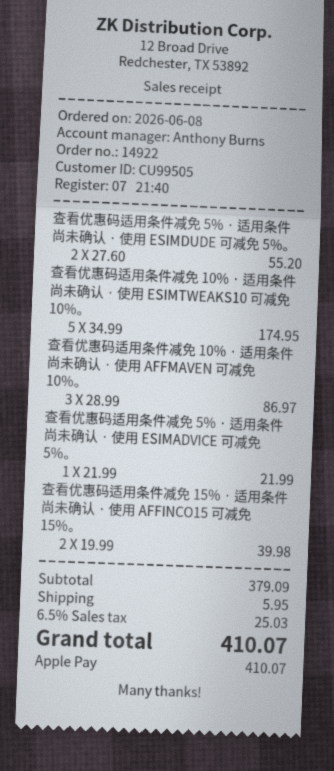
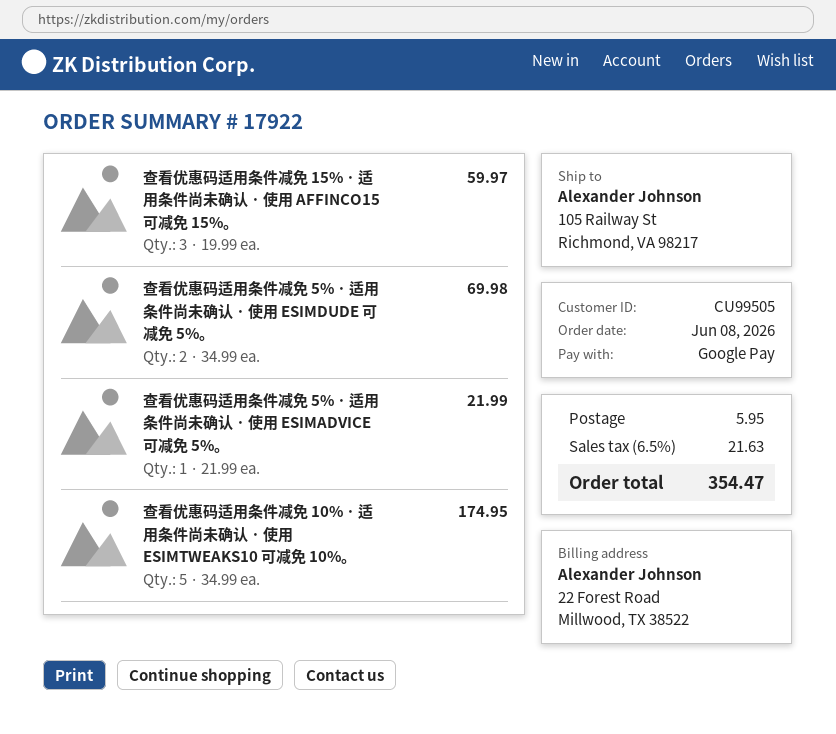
order number: 14922 -> 17922
payment method: Apple Pay -> Google Pay
查看优惠码适用条件减免 5% · 适用条件尚未确认 · 使用 ESIMDUDE 可减免 5%。: 2 x 27.60 = 55.20 -> 2 x 34.99 = 69.98
查看优惠码适用条件减免 10% · 适用条件尚未确认 · 使用 AFFMAVEN 可减免 10%。: 3 x 28.99 = 86.97 -> none
查看优惠码适用条件减免 15% · 适用条件尚未确认 · 使用 AFFINCO15 可减免 15%。: 2 x 19.99 = 39.98 -> 3 x 19.99 = 59.97
tax: 6.5% = 25.03 -> 6.5% = 21.63
total: 410.07 -> 354.47

